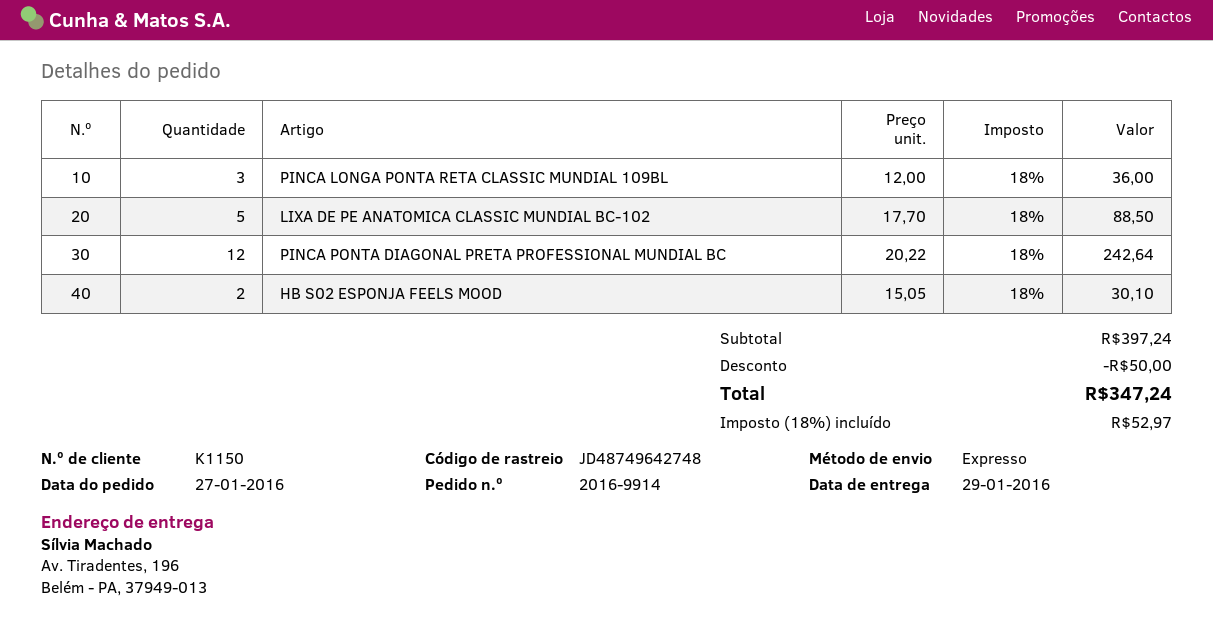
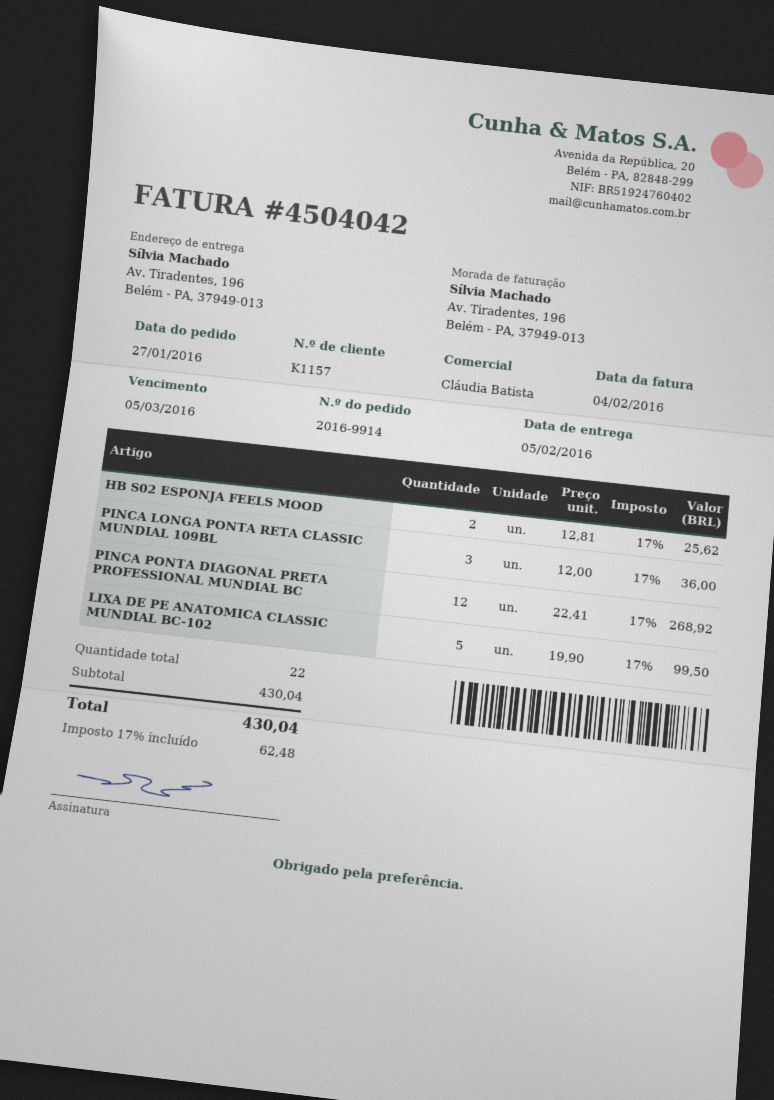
delivery date: 2016-01-29 -> 2016-02-05
customer number: K1150 -> K1157
LIXA DE PE ANATOMICA CLASSIC MUNDIAL BC-102: 5 x 17.70 = 88.50 -> 5 x 19.90 = 99.50
PINCA PONTA DIAGONAL PRETA PROFESSIONAL MUNDIAL BC: 12 x 20.22 = 242.64 -> 12 x 22.41 = 268.92
HB S02 ESPONJA FEELS MOOD: 2 x 15.05 = 30.10 -> 2 x 12.81 = 25.62
subtotal: 397.24 -> 430.04
discount: 50.00 -> none
tax: 18% = 52.97 -> 17% = 62.48
total: 347.24 -> 430.04

